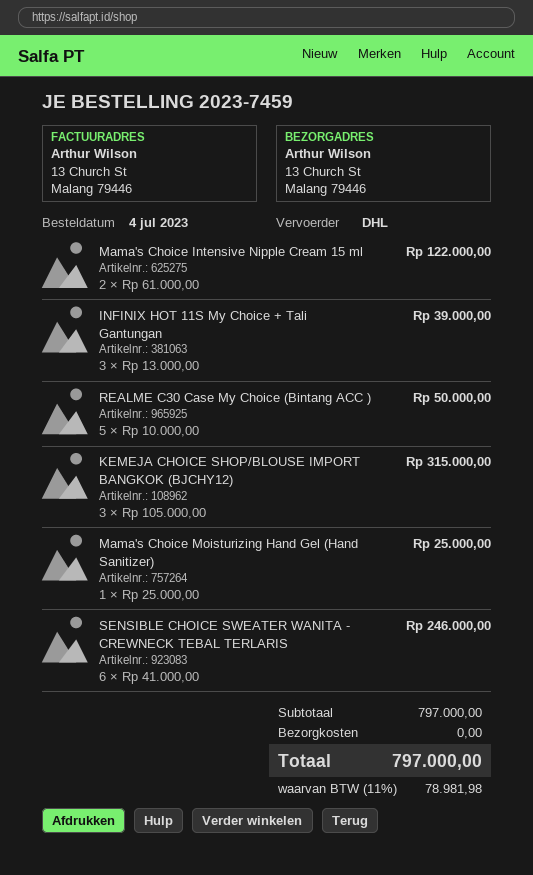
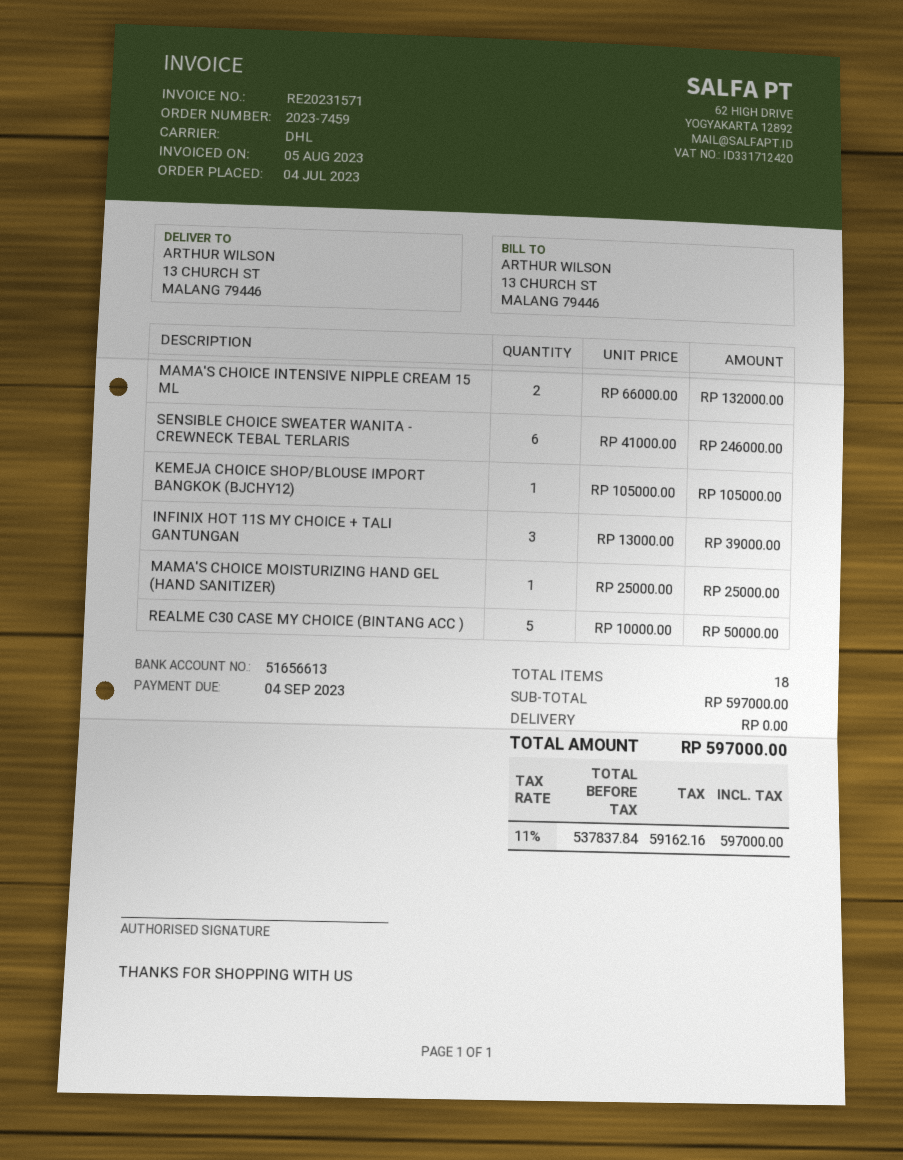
Mama's Choice Intensive Nipple Cream 15 ml: 2 x 61000.00 = 122000.00 -> 2 x 66000.00 = 132000.00
KEMEJA CHOICE SHOP/BLOUSE IMPORT BANGKOK (BJCHY12): 3 x 105000.00 = 315000.00 -> 1 x 105000.00 = 105000.00
subtotal: 797000.00 -> 597000.00
tax: 11% = 78981.98 -> 11% = 59162.16
total: 797000.00 -> 597000.00

